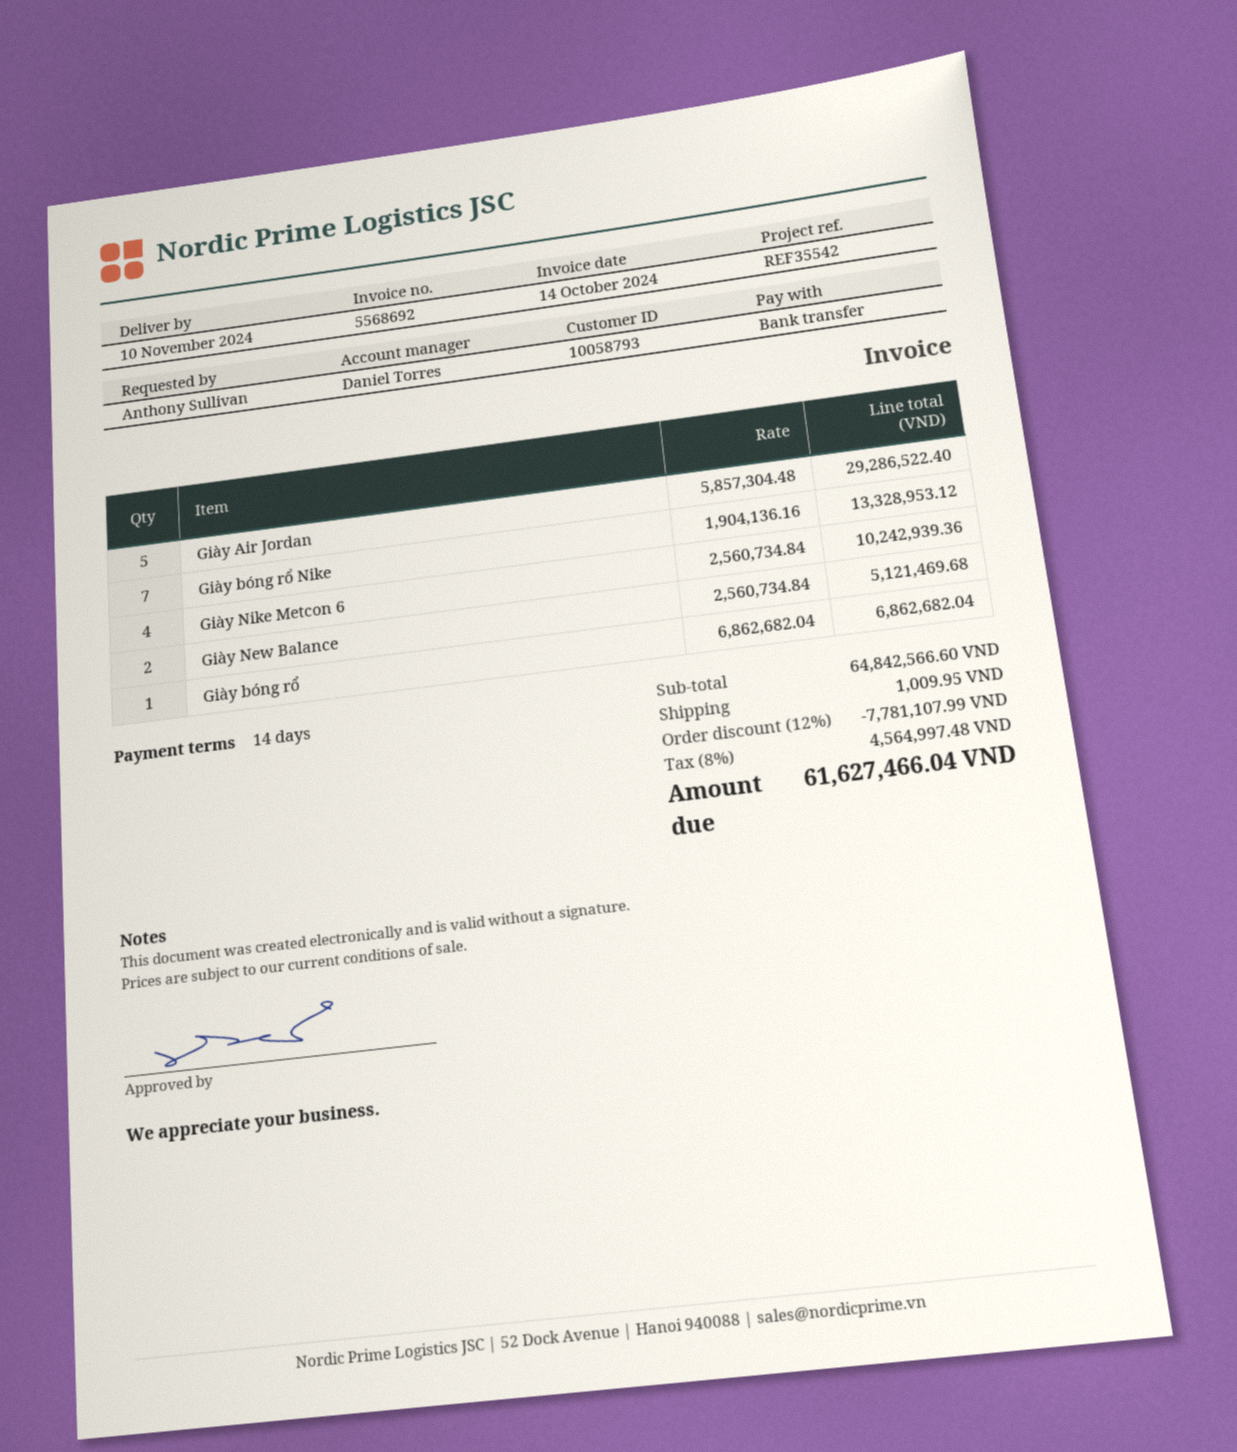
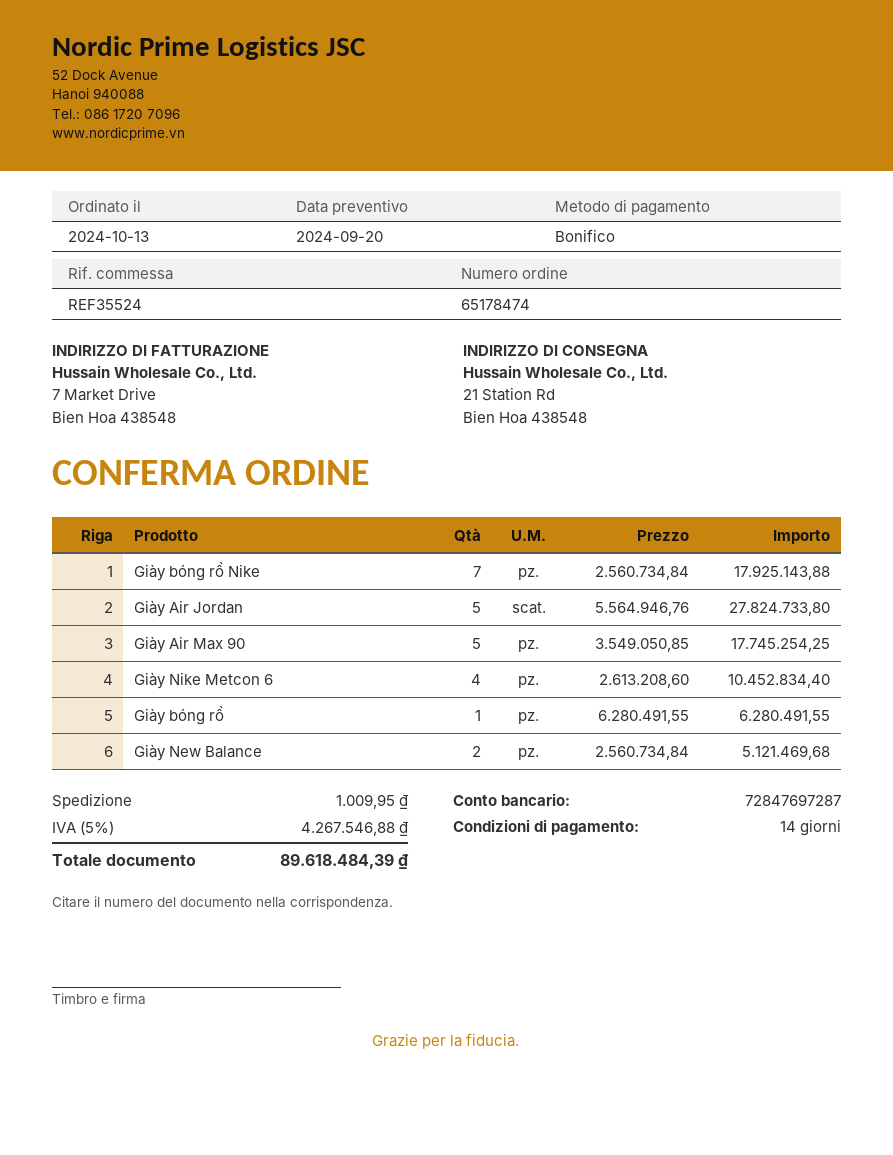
reference: REF35542 -> REF35524
Giày Air Jordan: 5 x 5857304.48 = 29286522.40 -> 5 x 5564946.76 = 27824733.80
Giày bóng rổ Nike: 7 x 1904136.16 = 13328953.12 -> 7 x 2560734.84 = 17925143.88
Giày Nike Metcon 6: 4 x 2560734.84 = 10242939.36 -> 4 x 2613208.60 = 10452834.40
Giày bóng rổ: 1 x 6862682.04 = 6862682.04 -> 1 x 6280491.55 = 6280491.55
Giày Air Max 90: none -> 5 x 3549050.85 = 17745254.25
discount: 12% = 7781107.99 -> none
tax: 8% = 4564997.48 -> 5% = 4267546.88
total: 61627466.04 -> 89618484.39

